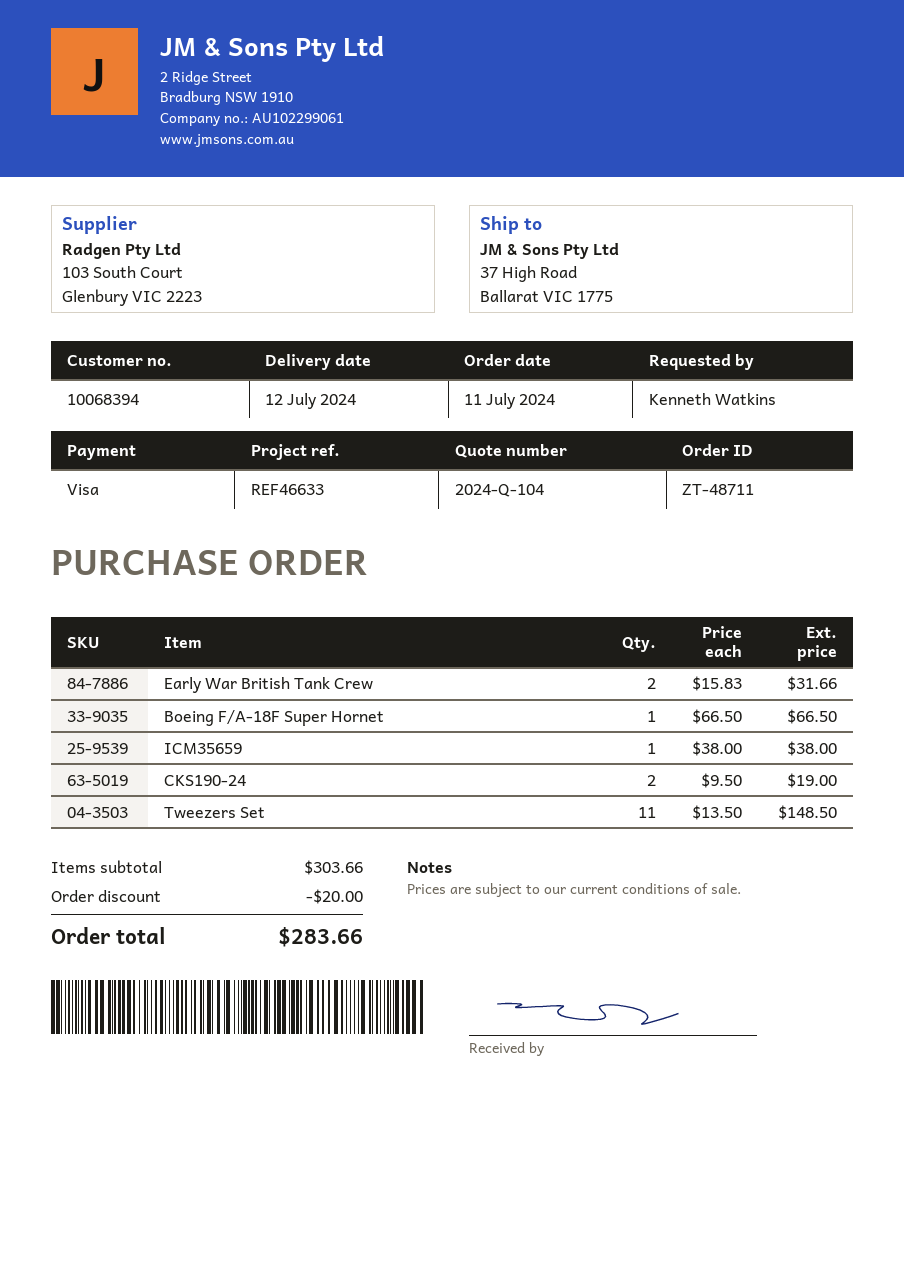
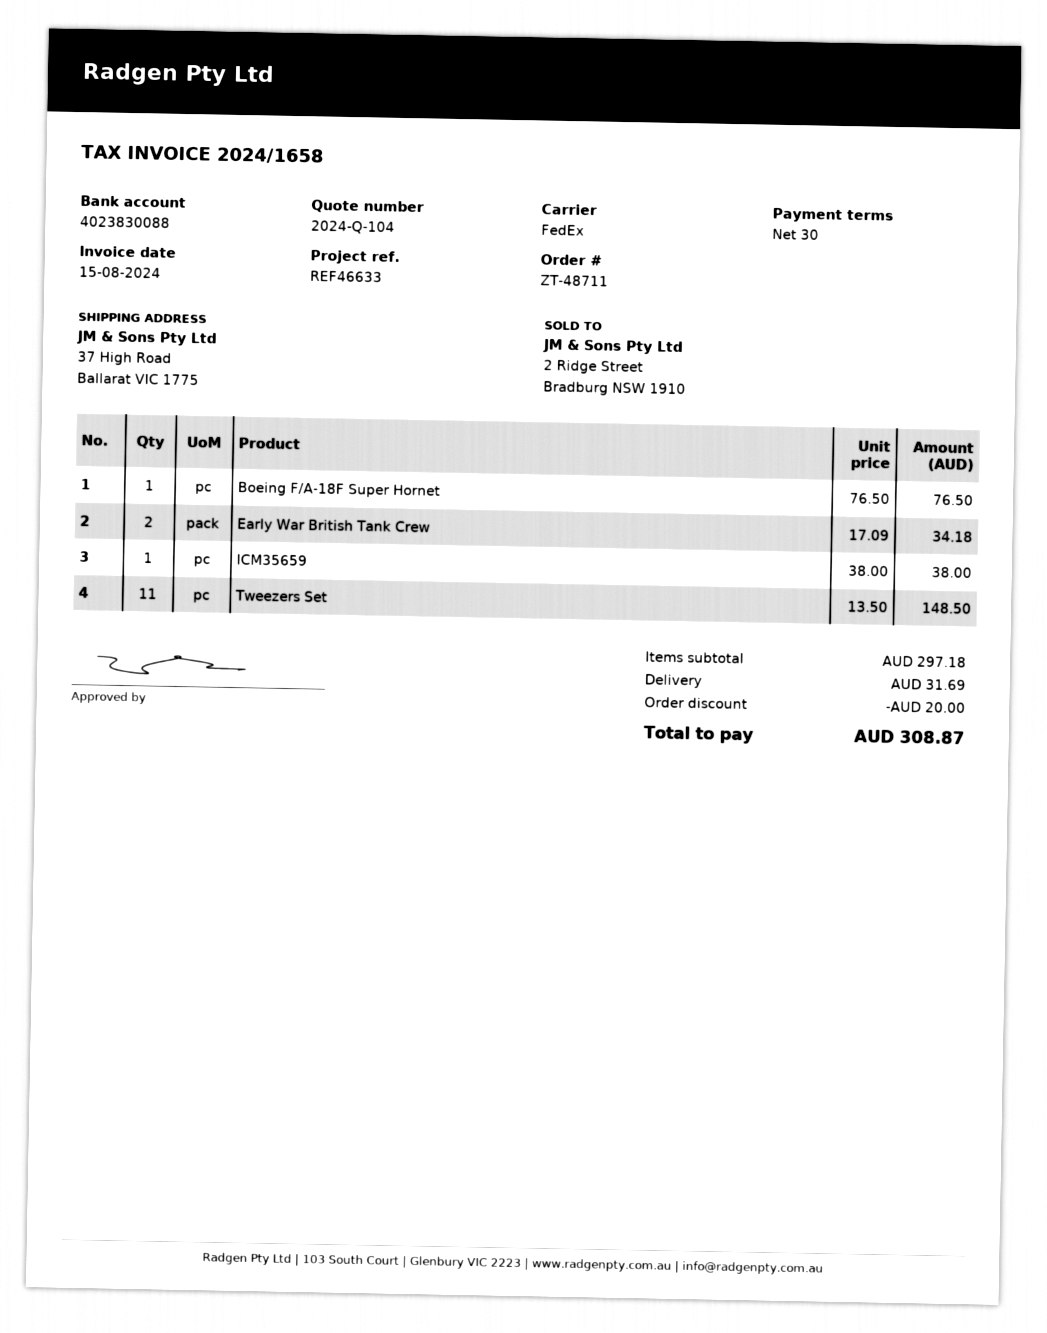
Early War British Tank Crew: 2 x 15.83 = 31.66 -> 2 x 17.09 = 34.18
Boeing F/A-18F Super Hornet: 1 x 66.50 = 66.50 -> 1 x 76.50 = 76.50
CKS190-24: 2 x 9.50 = 19.00 -> none
subtotal: 303.66 -> 297.18
shipping: none -> 31.69
total: 283.66 -> 308.87

